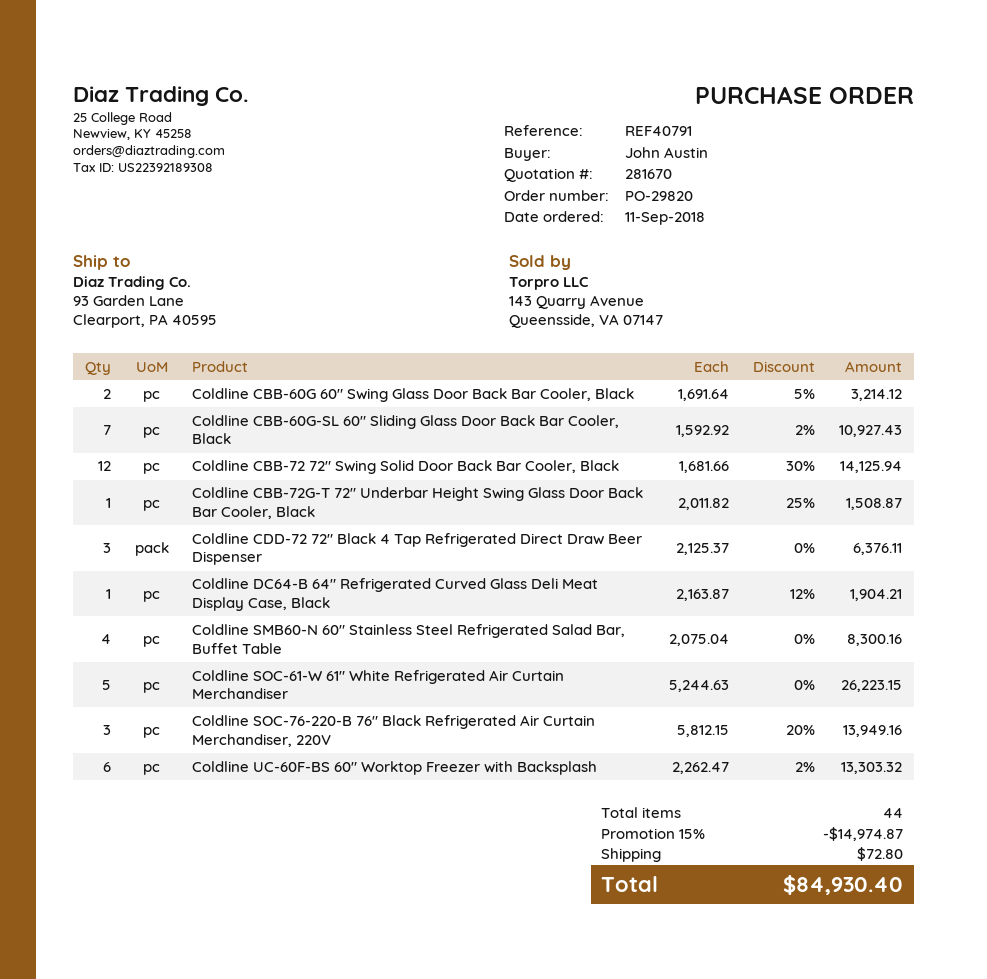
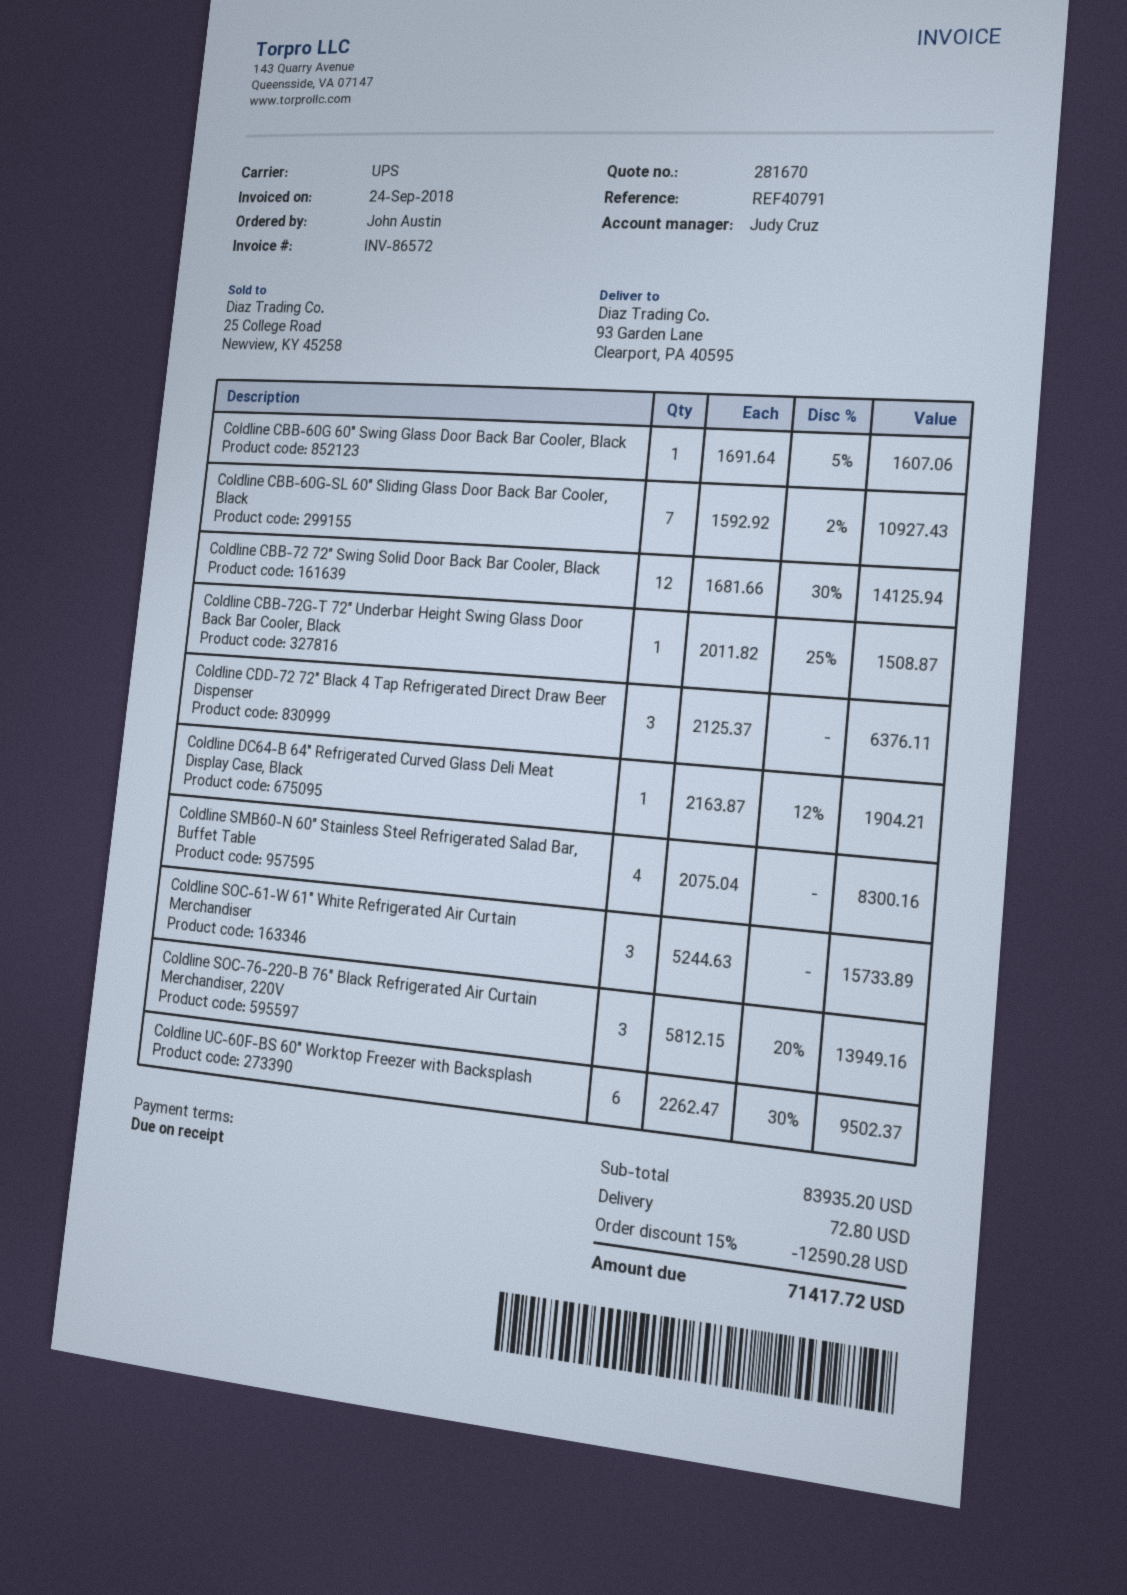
Coldline CBB-60G 60" Swing Glass Door Back Bar Cooler, Black: 2 x 1691.64 - 5% = 3214.12 -> 1 x 1691.64 - 5% = 1607.06
Coldline SOC-61-W 61" White Refrigerated Air Curtain Merchandiser: 5 x 5244.63 = 26223.15 -> 3 x 5244.63 = 15733.89
Coldline UC-60F-BS 60" Worktop Freezer with Backsplash: 6 x 2262.47 - 2% = 13303.32 -> 6 x 2262.47 - 30% = 9502.37
discount: 15% = 14974.87 -> 15% = 12590.28
total: 84930.40 -> 71417.72

